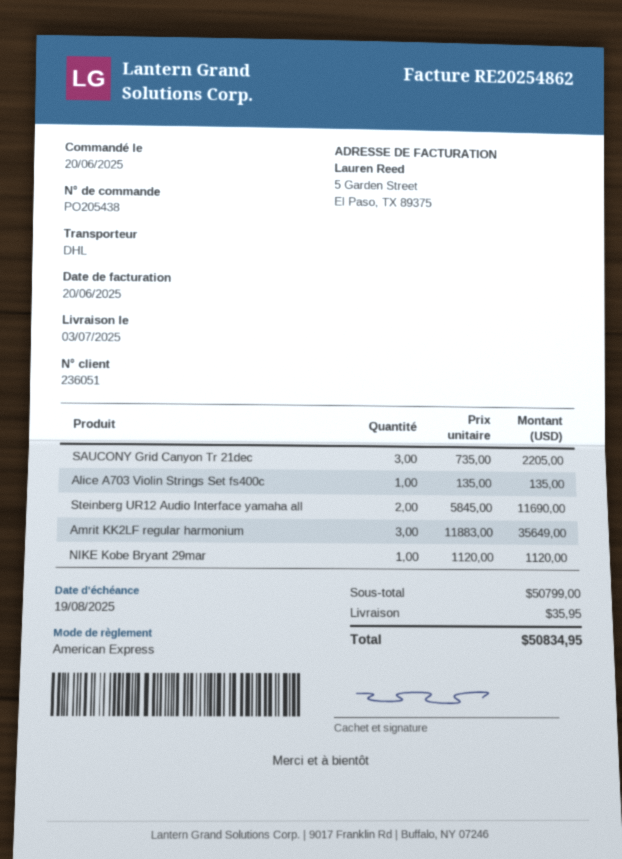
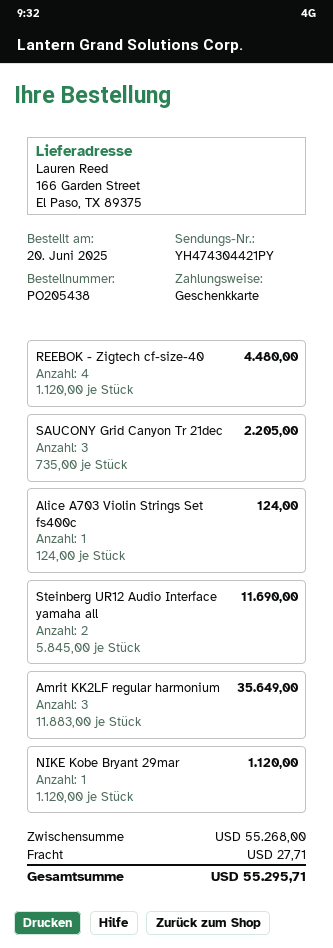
payment method: American Express -> gift card
Alice A703 Violin Strings Set fs400c: 1 x 135.00 = 135.00 -> 1 x 124.00 = 124.00
REEBOK - Zigtech cf-size-40: none -> 4 x 1120.00 = 4480.00
subtotal: 50799.00 -> 55268.00
shipping: 35.95 -> 27.71
total: 50834.95 -> 55295.71

